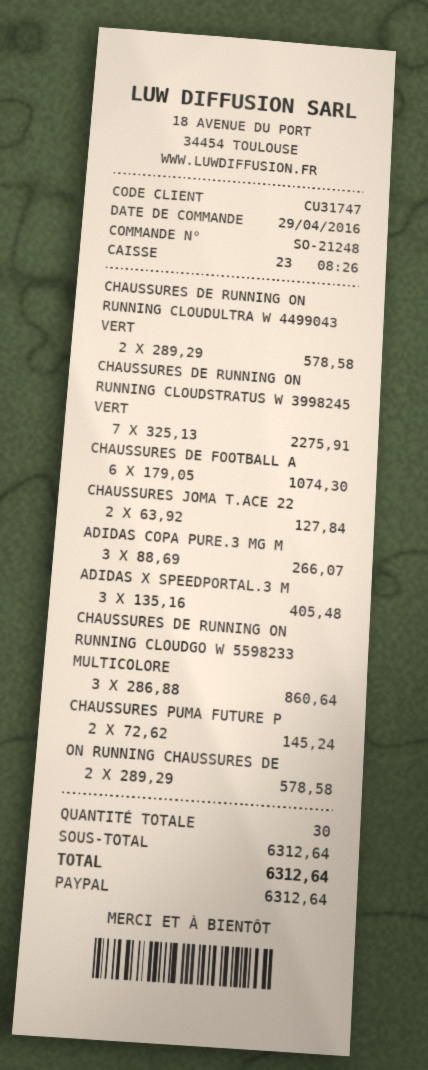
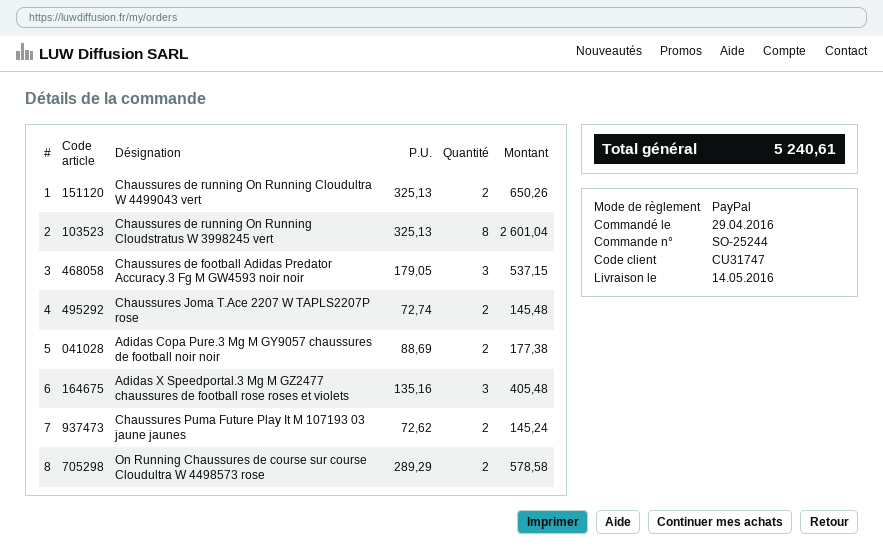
order number: SO-21248 -> SO-25244
CHAUSSURES DE RUNNING ON RUNNING CLOUDULTRA W 4499043 VERT: 2 x 289.29 = 578.58 -> 2 x 325.13 = 650.26
CHAUSSURES DE RUNNING ON RUNNING CLOUDSTRATUS W 3998245 VERT: 7 x 325.13 = 2275.91 -> 8 x 325.13 = 2601.04
CHAUSSURES DE FOOTBALL A: 6 x 179.05 = 1074.30 -> 3 x 179.05 = 537.15
CHAUSSURES JOMA T.ACE 22: 2 x 63.92 = 127.84 -> 2 x 72.74 = 145.48
ADIDAS COPA PURE.3 MG M: 3 x 88.69 = 266.07 -> 2 x 88.69 = 177.38
CHAUSSURES DE RUNNING ON RUNNING CLOUDGO W 5598233 MULTICOLORE: 3 x 286.88 = 860.64 -> none
total: 6312.64 -> 5240.61

